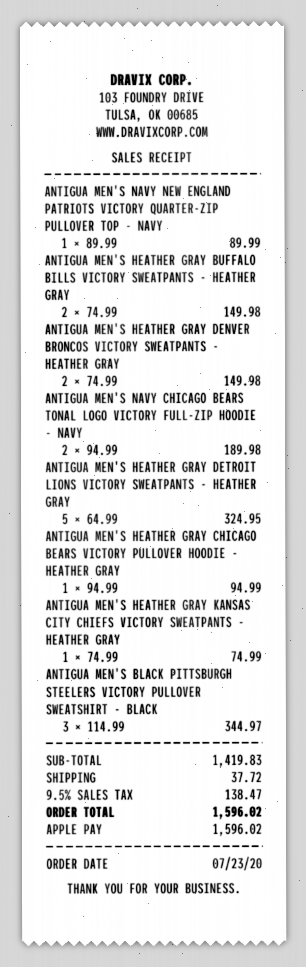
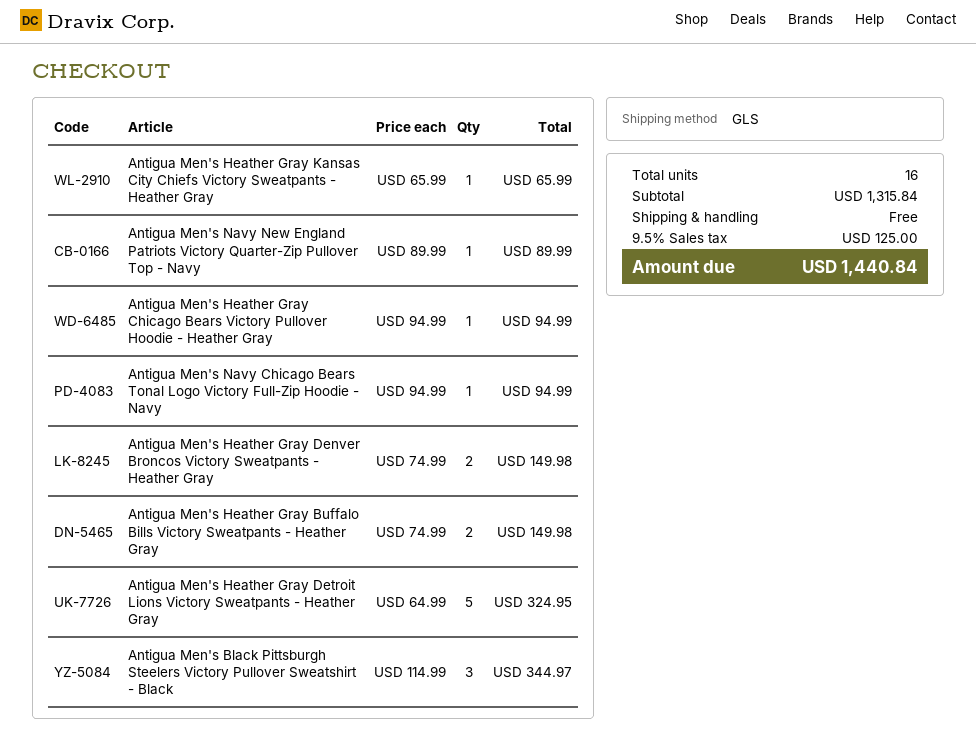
ANTIGUA MEN'S NAVY CHICAGO BEARS TONAL LOGO VICTORY FULL-ZIP HOODIE - NAVY: 2 x 94.99 = 189.98 -> 1 x 94.99 = 94.99
ANTIGUA MEN'S HEATHER GRAY KANSAS CITY CHIEFS VICTORY SWEATPANTS - HEATHER GRAY: 1 x 74.99 = 74.99 -> 1 x 65.99 = 65.99
subtotal: 1419.83 -> 1315.84
shipping: 37.72 -> 0.00
tax: 9.5% = 138.47 -> 9.5% = 125.00
total: 1596.02 -> 1440.84

